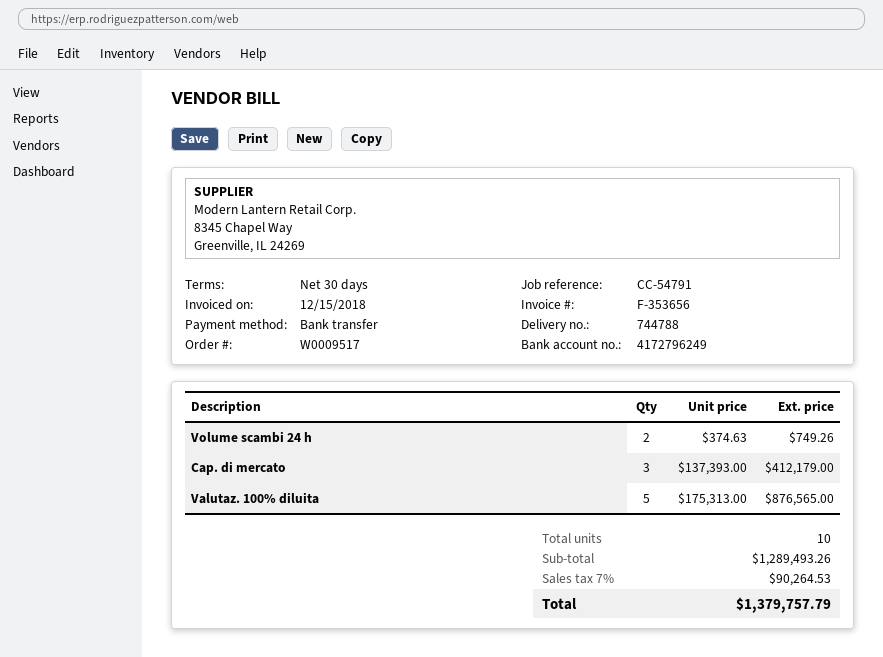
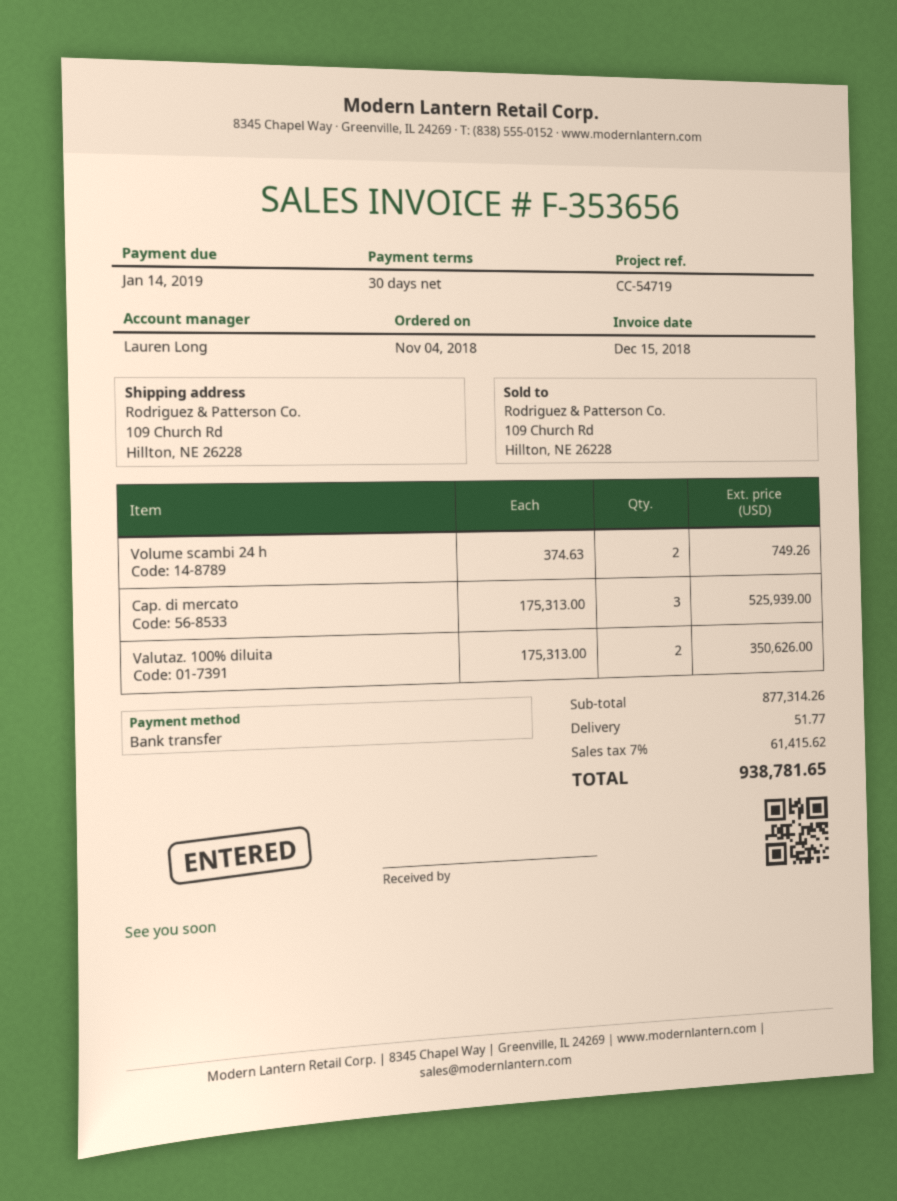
reference: CC-54791 -> CC-54719
Cap. di mercato: 3 x 137393.00 = 412179.00 -> 3 x 175313.00 = 525939.00
Valutaz. 100% diluita: 5 x 175313.00 = 876565.00 -> 2 x 175313.00 = 350626.00
subtotal: 1289493.26 -> 877314.26
shipping: none -> 51.77
tax: 7% = 90264.53 -> 7% = 61415.62
total: 1379757.79 -> 938781.65

